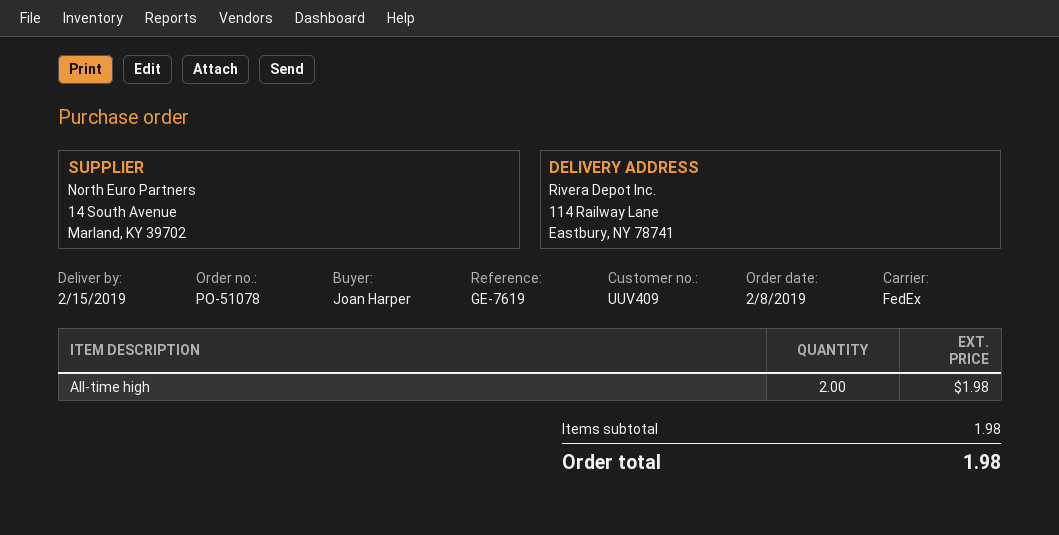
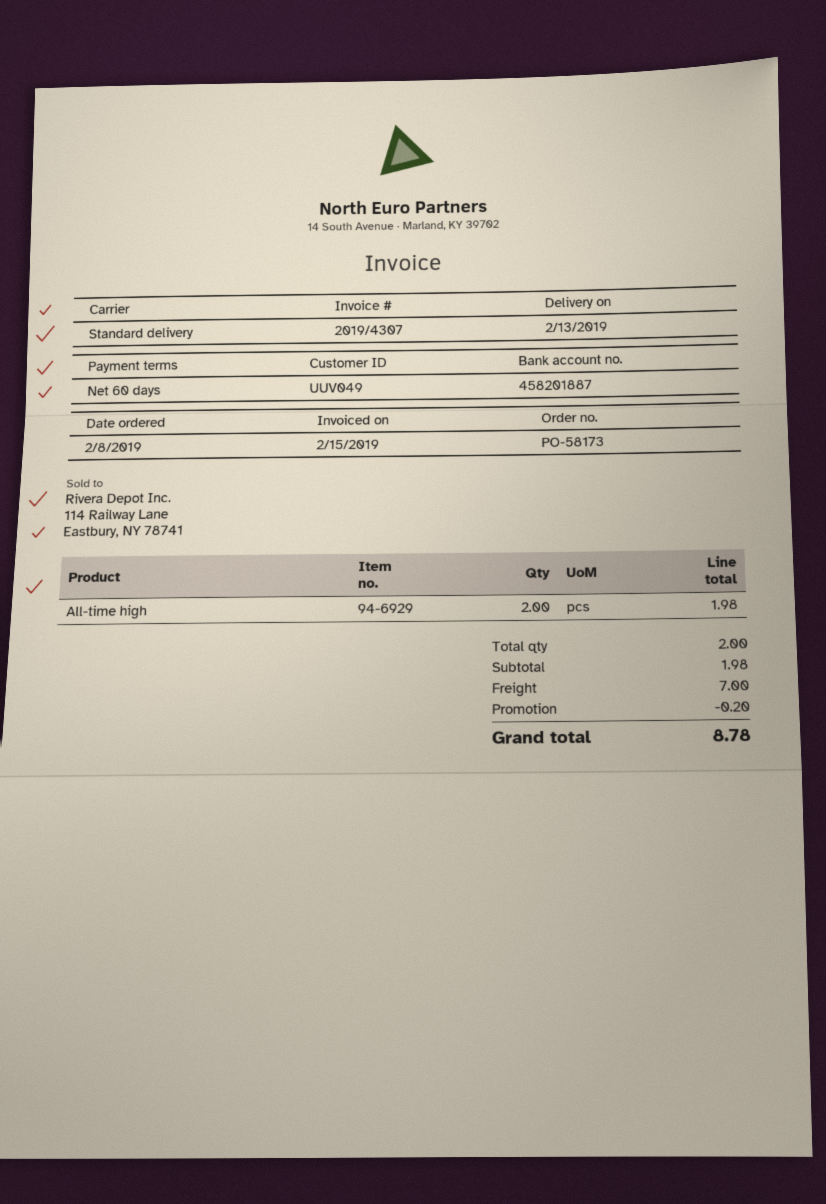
order number: PO-51078 -> PO-58173
delivery date: 2019-02-15 -> 2019-02-13
customer number: UUV409 -> UUV049
shipping method: FedEx -> standard
discount: none -> 0.20
shipping: none -> 7.00
total: 1.98 -> 8.78

